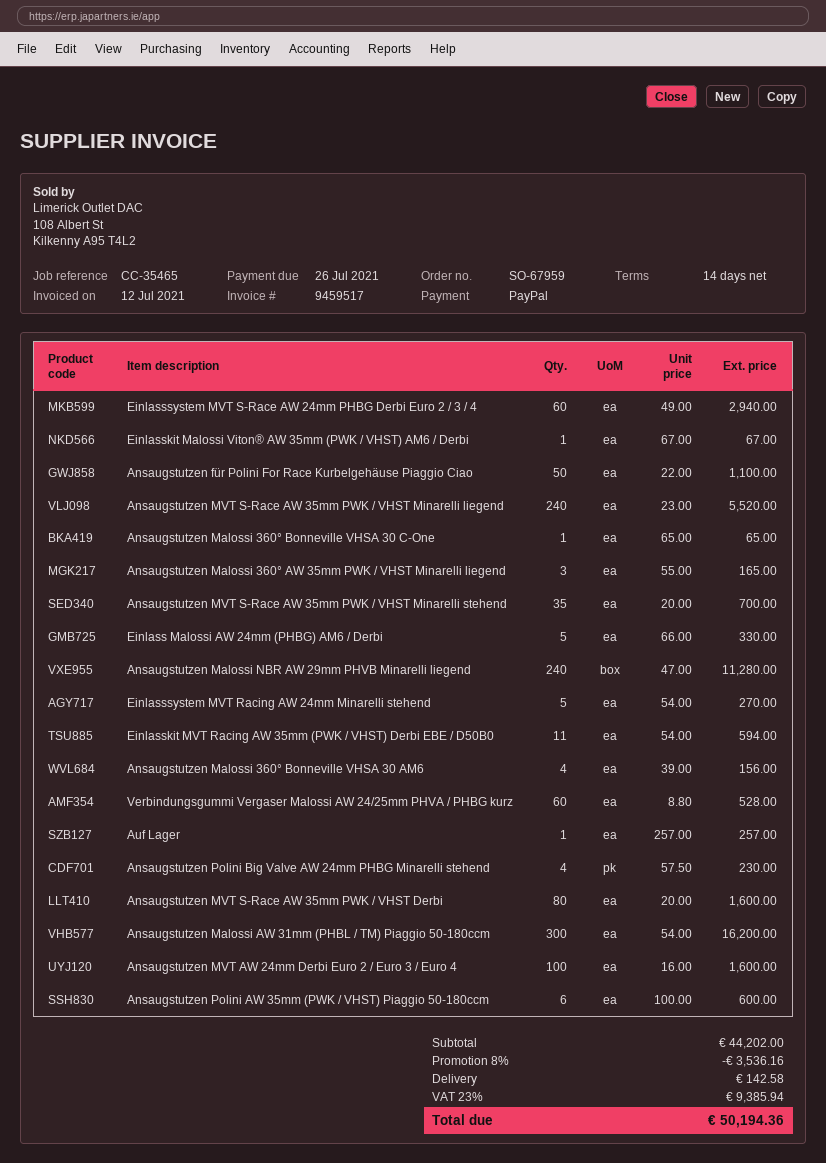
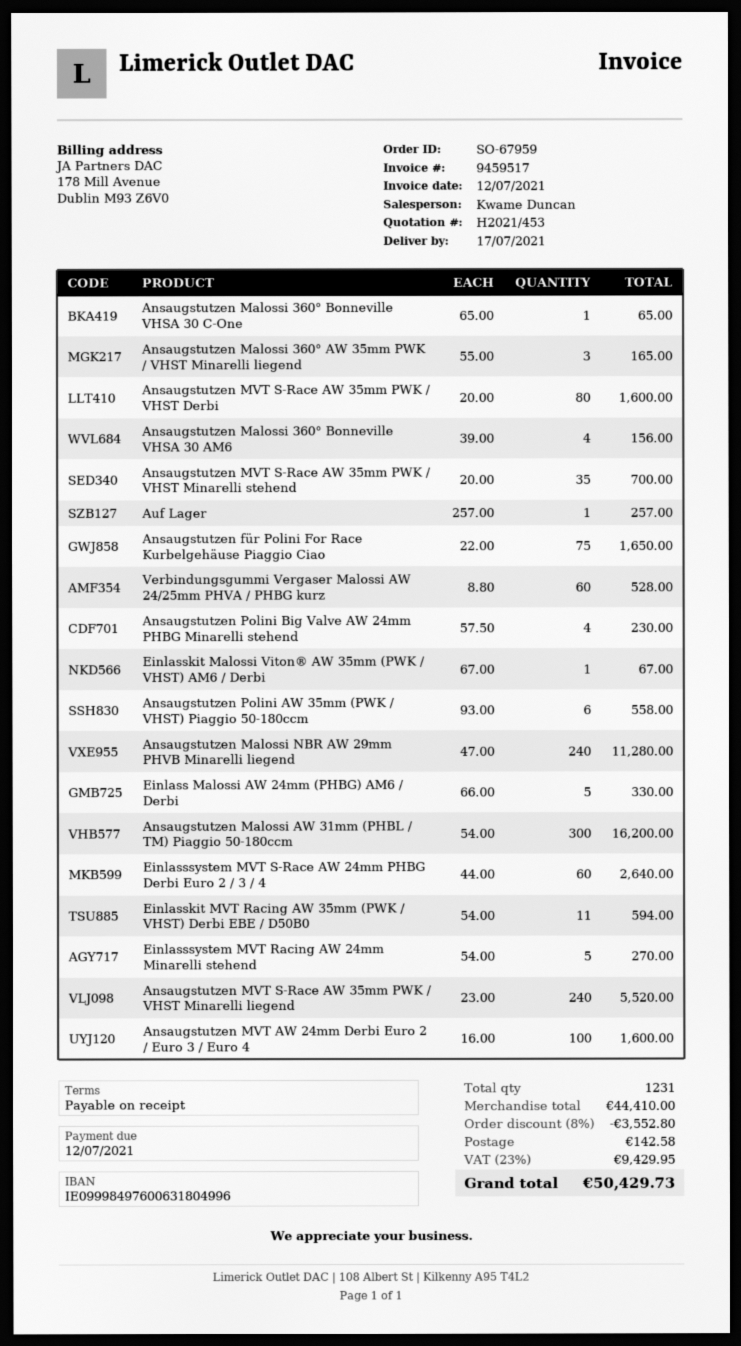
payment terms: 14 days -> on receipt
due date: 2021-07-26 -> 2021-07-12
Einlasssystem MVT S-Race AW 24mm PHBG Derbi Euro 2 / 3 / 4: 60 x 49.00 = 2940.00 -> 60 x 44.00 = 2640.00
Ansaugstutzen für Polini For Race Kurbelgehäuse Piaggio Ciao: 50 x 22.00 = 1100.00 -> 75 x 22.00 = 1650.00
Ansaugstutzen Polini AW 35mm (PWK / VHST) Piaggio 50-180ccm: 6 x 100.00 = 600.00 -> 6 x 93.00 = 558.00
subtotal: 44202.00 -> 44410.00
discount: 8% = 3536.16 -> 8% = 3552.80
tax: 23% = 9385.94 -> 23% = 9429.95
total: 50194.36 -> 50429.73

